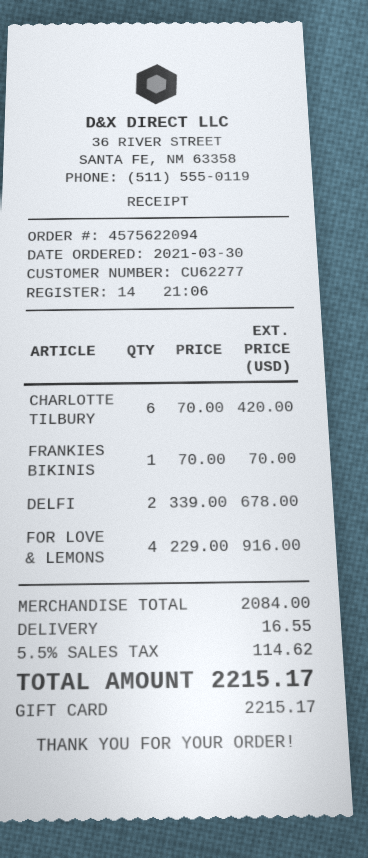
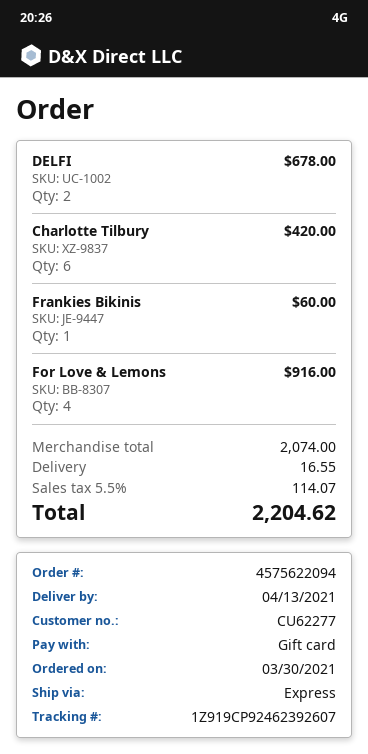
FRANKIES BIKINIS: 1 for 70.00 -> 1 for 60.00
subtotal: 2084.00 -> 2074.00
tax: 5.5% = 114.62 -> 5.5% = 114.07
total: 2215.17 -> 2204.62

